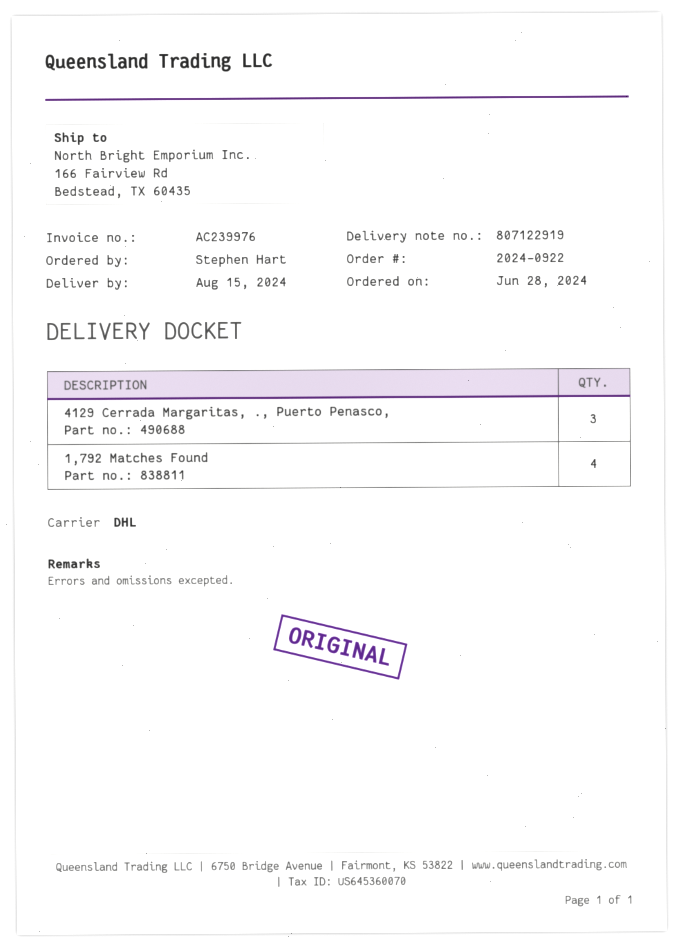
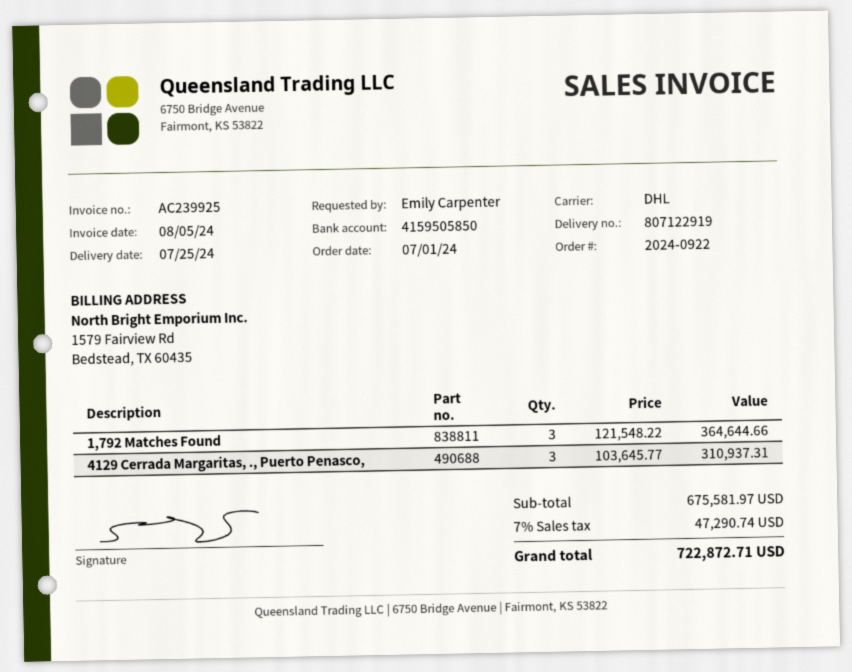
order date: 2024-06-28 -> 2024-07-01
delivery date: 2024-08-15 -> 2024-07-25
invoice number: AC239976 -> AC239925
ordered by: Stephen Hart -> Emily Carpenter
1,792 Matches Found: 4 -> 3

